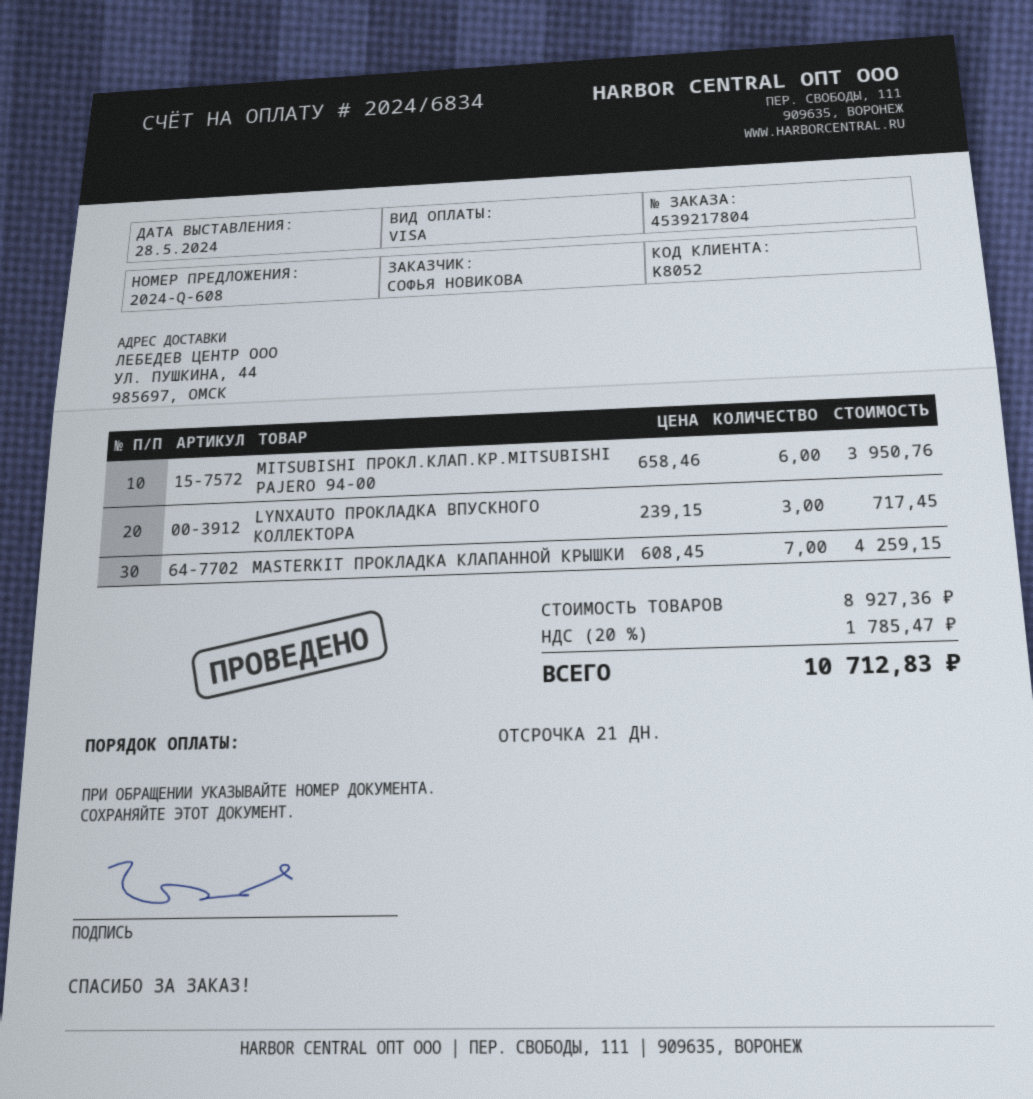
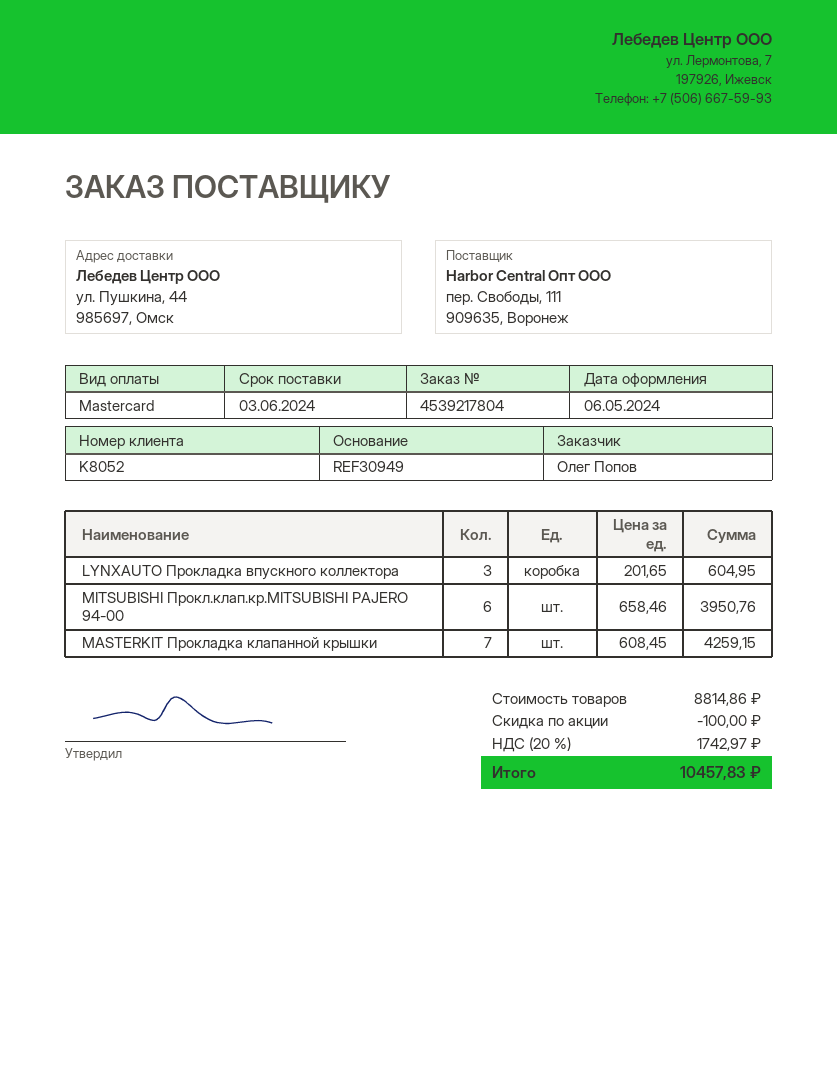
ordered by: СОФЬЯ НОВИКОВА -> Олег Попов
payment method: Visa -> Mastercard
LYNXAUTO ПРОКЛАДКА ВПУСКНОГО КОЛЛЕКТОРА: 3 x 239.15 = 717.45 -> 3 x 201.65 = 604.95
subtotal: 8927.36 -> 8814.86
discount: none -> 100.00
tax: 20% = 1785.47 -> 20% = 1742.97
total: 10712.83 -> 10457.83

